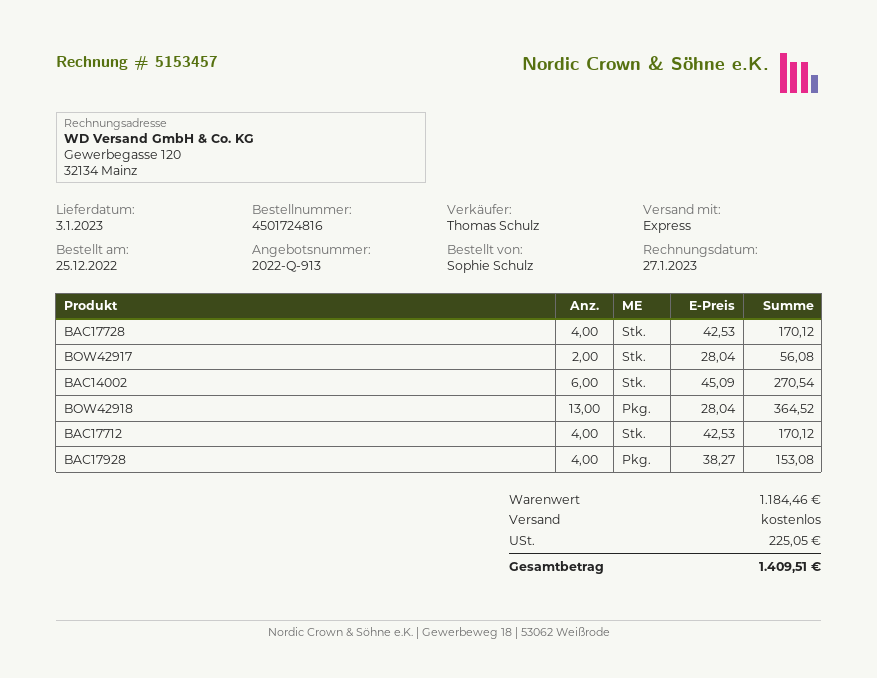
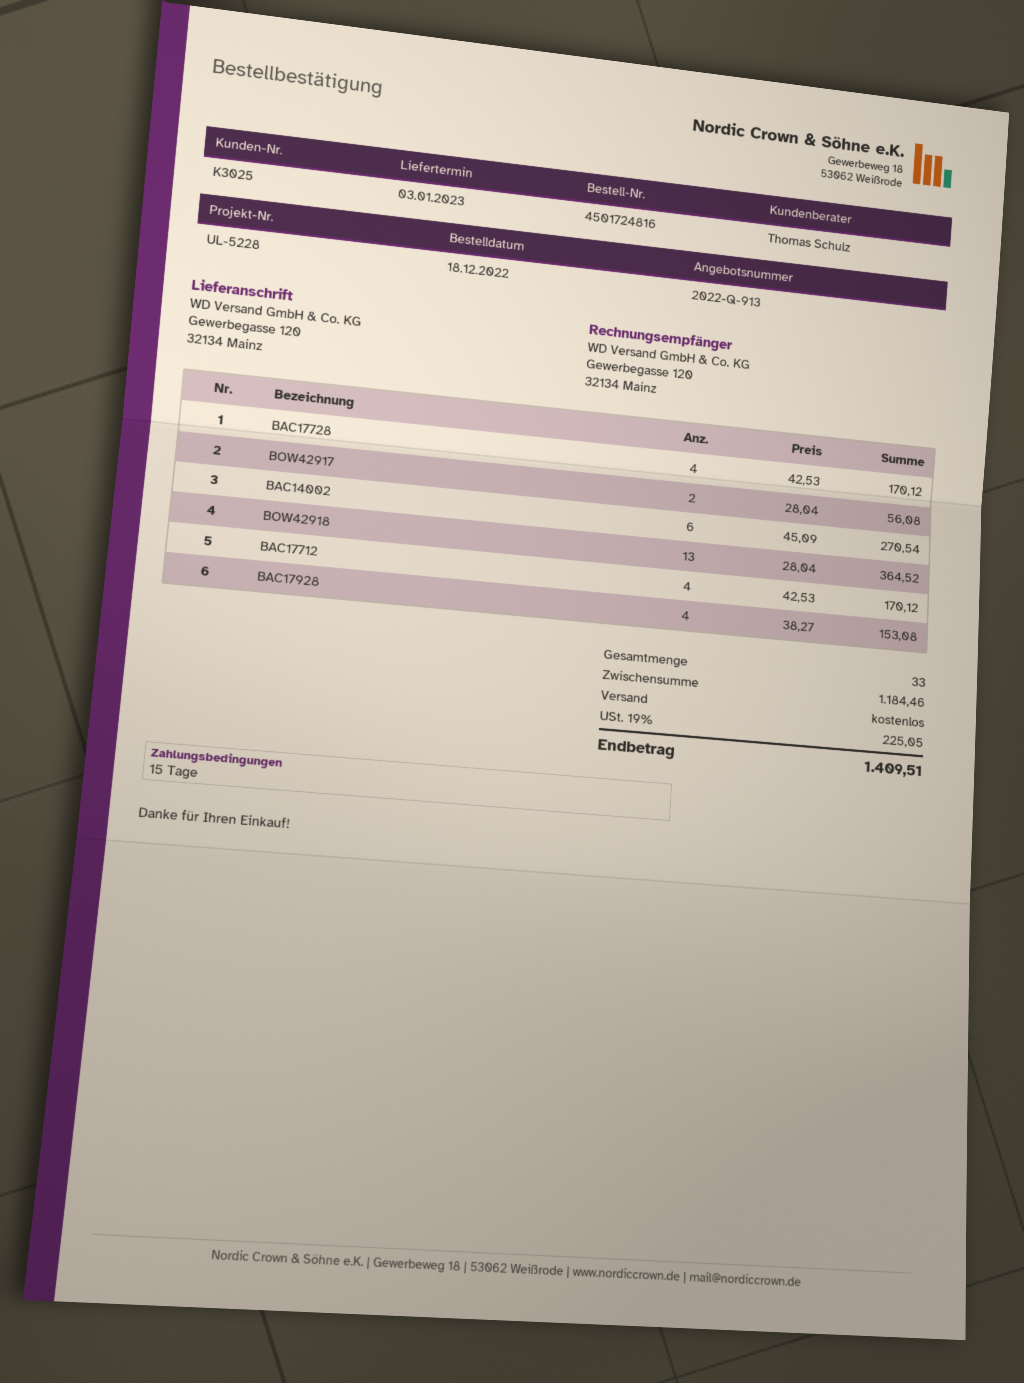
order date: 2022-12-25 -> 2022-12-18

